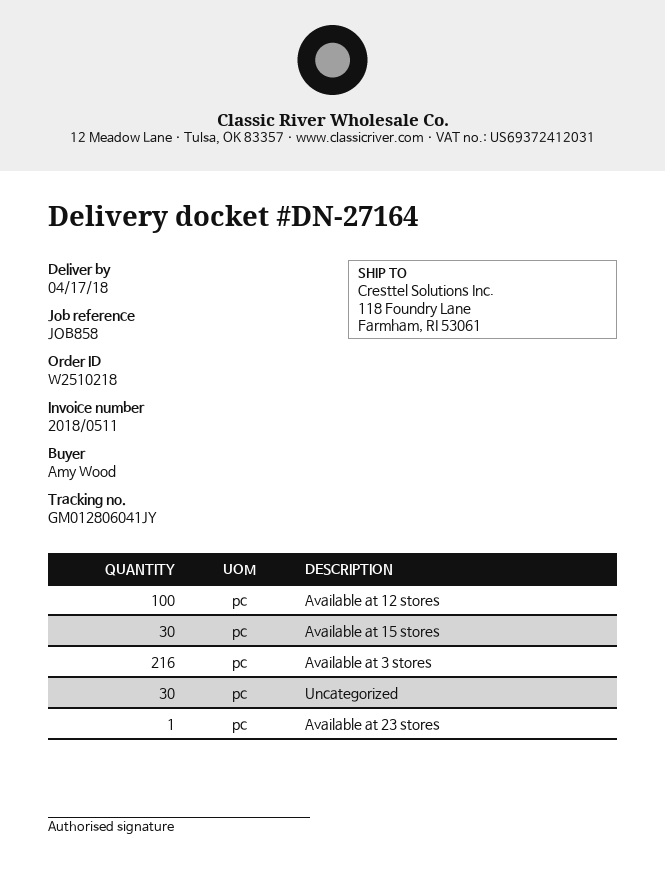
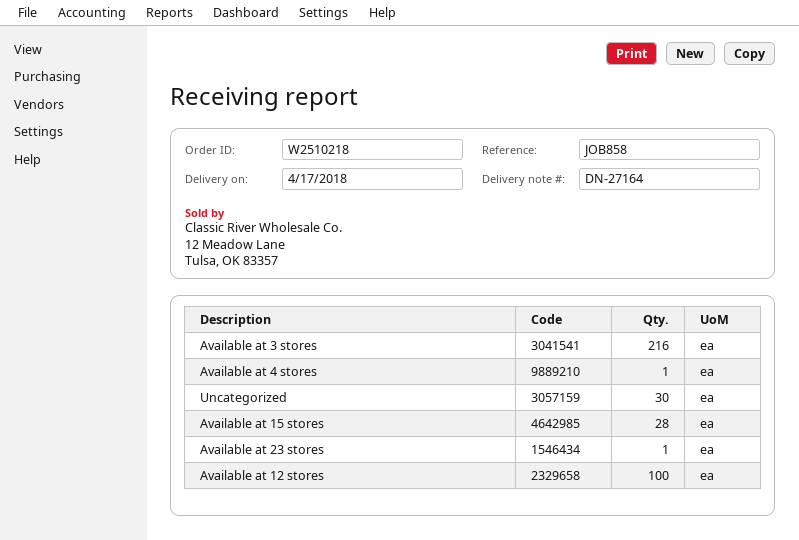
Available at 15 stores: 30 -> 28
Available at 4 stores: none -> 1

